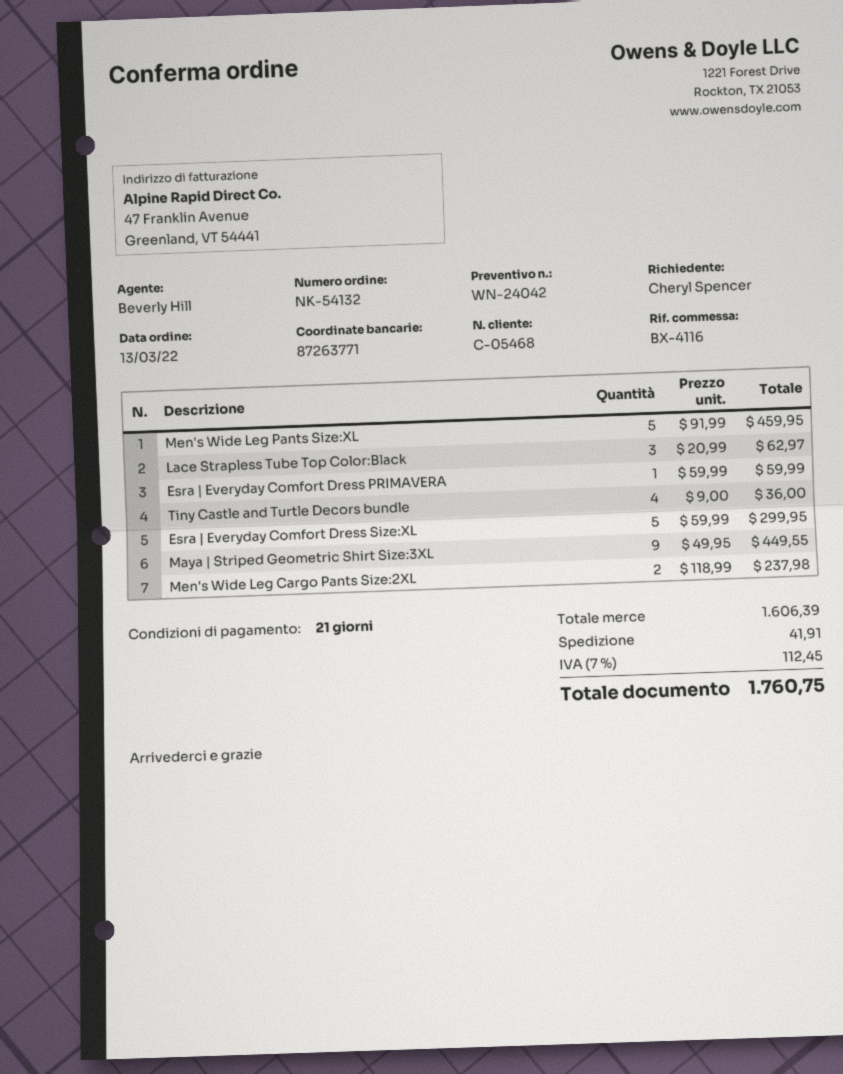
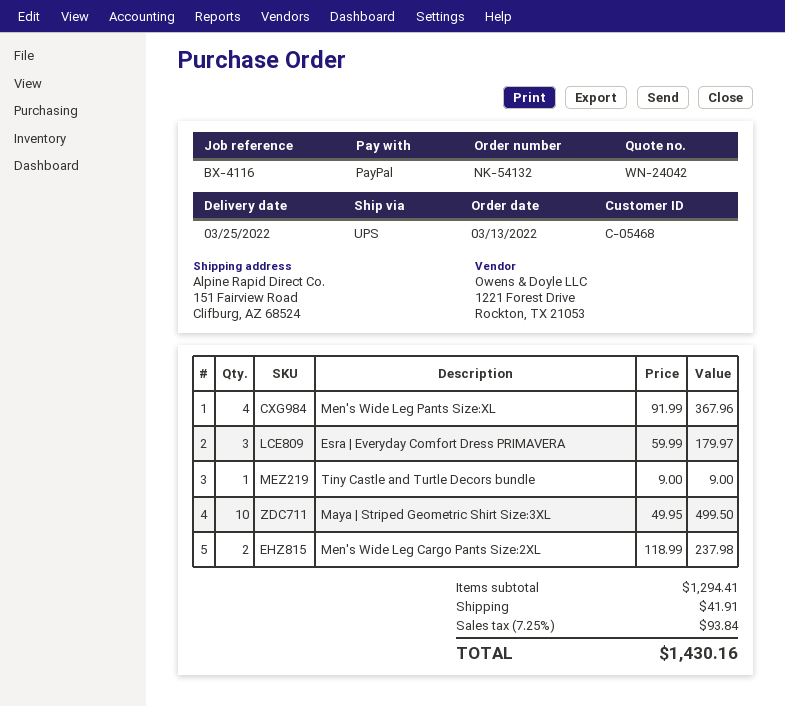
Men's Wide Leg Pants Size:XL: 5 x 91.99 = 459.95 -> 4 x 91.99 = 367.96
Lace Strapless Tube Top Color:Black: 3 x 20.99 = 62.97 -> none
Esra | Everyday Comfort Dress PRIMAVERA: 1 x 59.99 = 59.99 -> 3 x 59.99 = 179.97
Tiny Castle and Turtle Decors bundle: 4 x 9.00 = 36.00 -> 1 x 9.00 = 9.00
Esra | Everyday Comfort Dress Size:XL: 5 x 59.99 = 299.95 -> none
Maya | Striped Geometric Shirt Size:3XL: 9 x 49.95 = 449.55 -> 10 x 49.95 = 499.50
subtotal: 1606.39 -> 1294.41
tax: 7% = 112.45 -> 7.25% = 93.84
total: 1760.75 -> 1430.16

